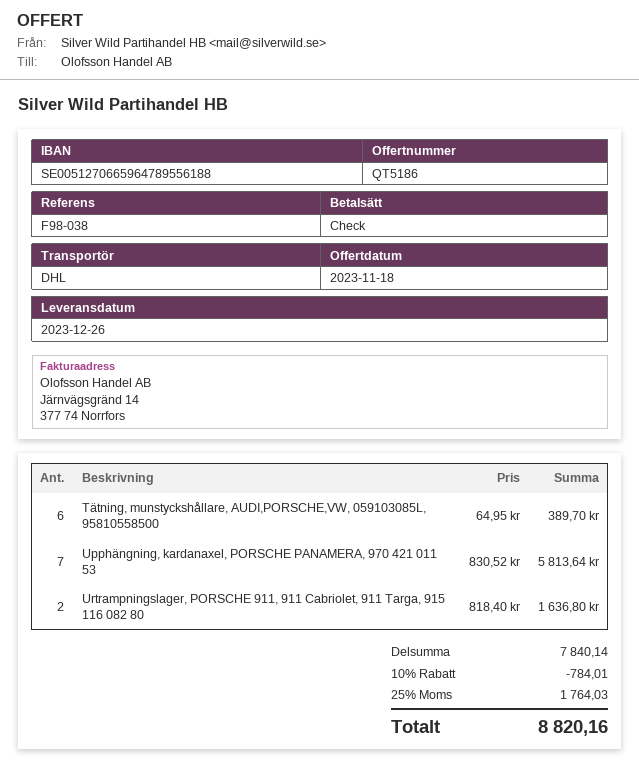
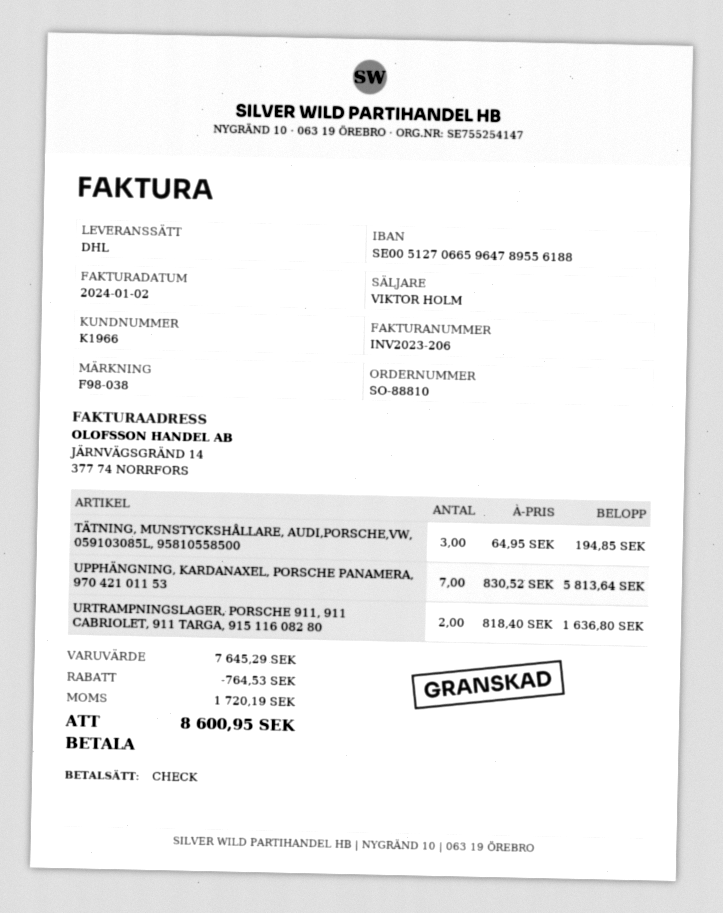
Tätning, munstyckshållare, AUDI,PORSCHE,VW, 059103085L, 95810558500: 6 x 64.95 = 389.70 -> 3 x 64.95 = 194.85
subtotal: 7840.14 -> 7645.29
discount: 784.01 -> 764.53
tax: 1764.03 -> 1720.19
total: 8820.16 -> 8600.95

